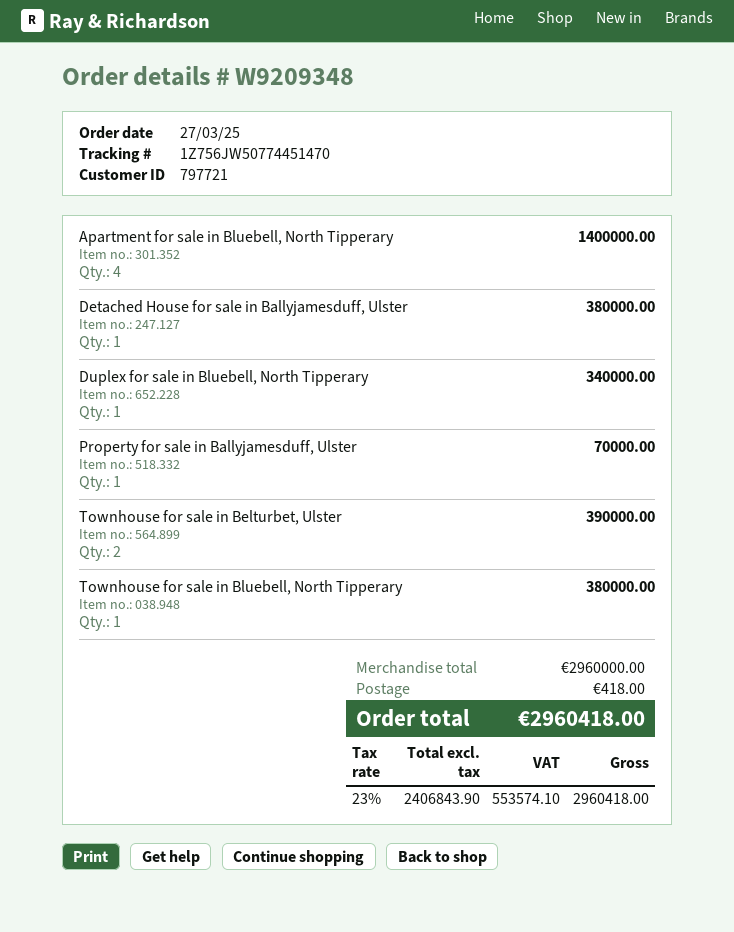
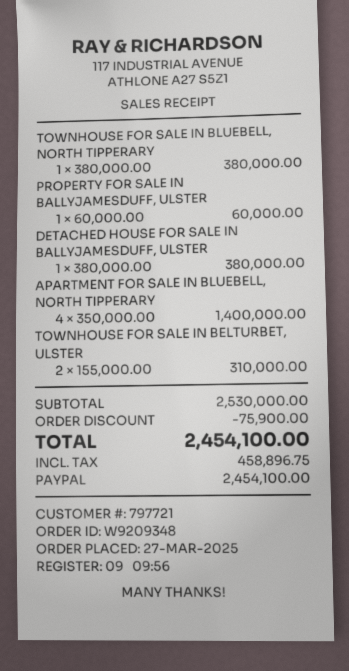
Duplex for sale in Bluebell, North Tipperary: 1 for 340000.00 -> none
Property for sale in Ballyjamesduff, Ulster: 1 for 70000.00 -> 1 for 60000.00
Townhouse for sale in Belturbet, Ulster: 2 for 390000.00 -> 2 for 310000.00
subtotal: 2960000.00 -> 2530000.00
discount: none -> 75900.00
shipping: 418.00 -> none
tax: 553574.10 -> 458896.75
total: 2960418.00 -> 2454100.00

